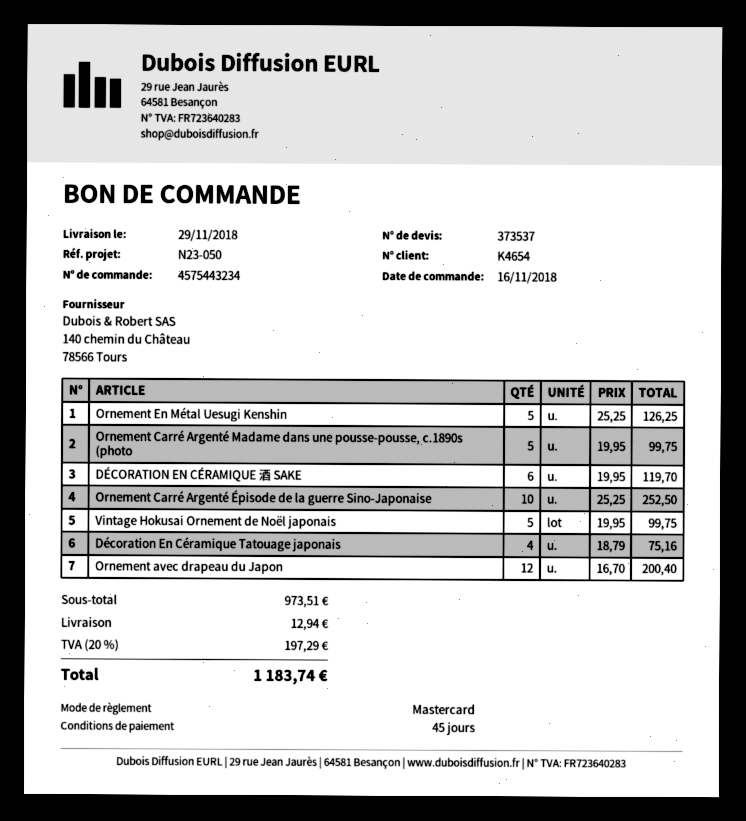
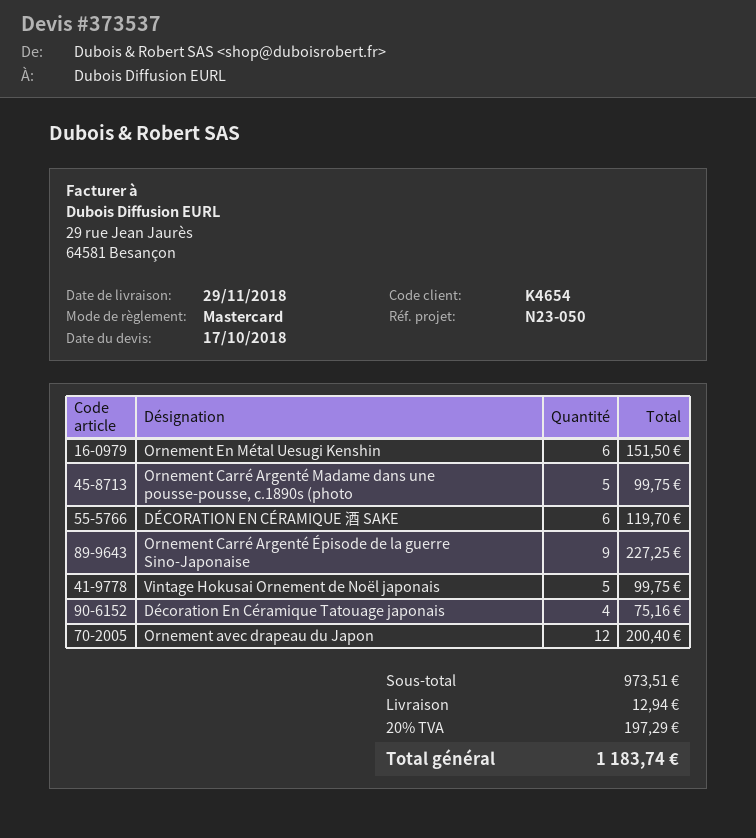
Ornement En Métal Uesugi Kenshin: 5 for 126.25 -> 6 for 151.50
Ornement Carré Argenté Épisode de la guerre Sino-Japonaise: 10 for 252.50 -> 9 for 227.25

